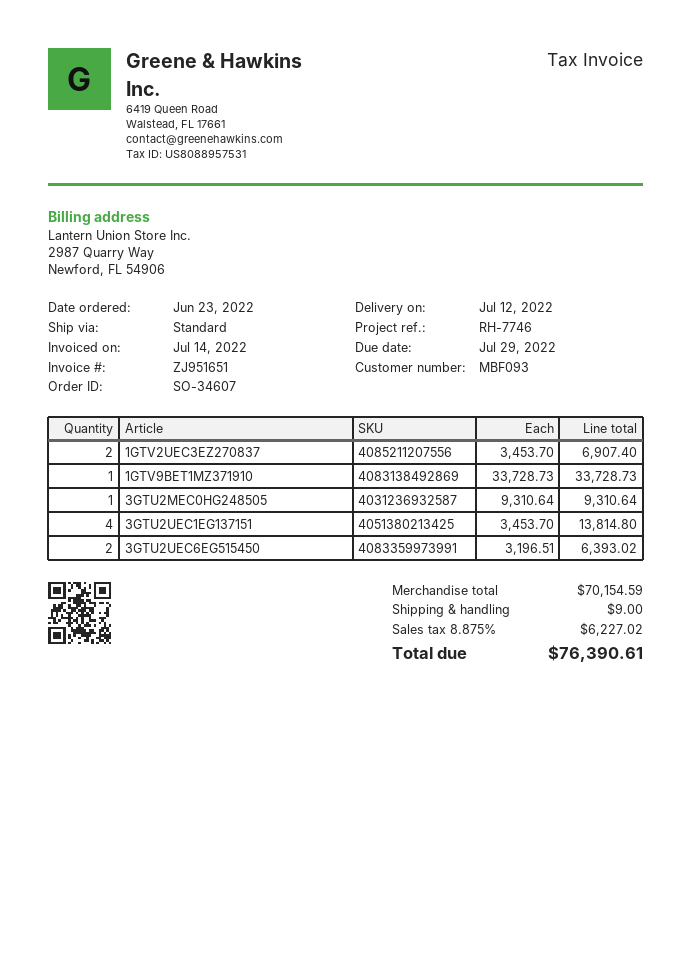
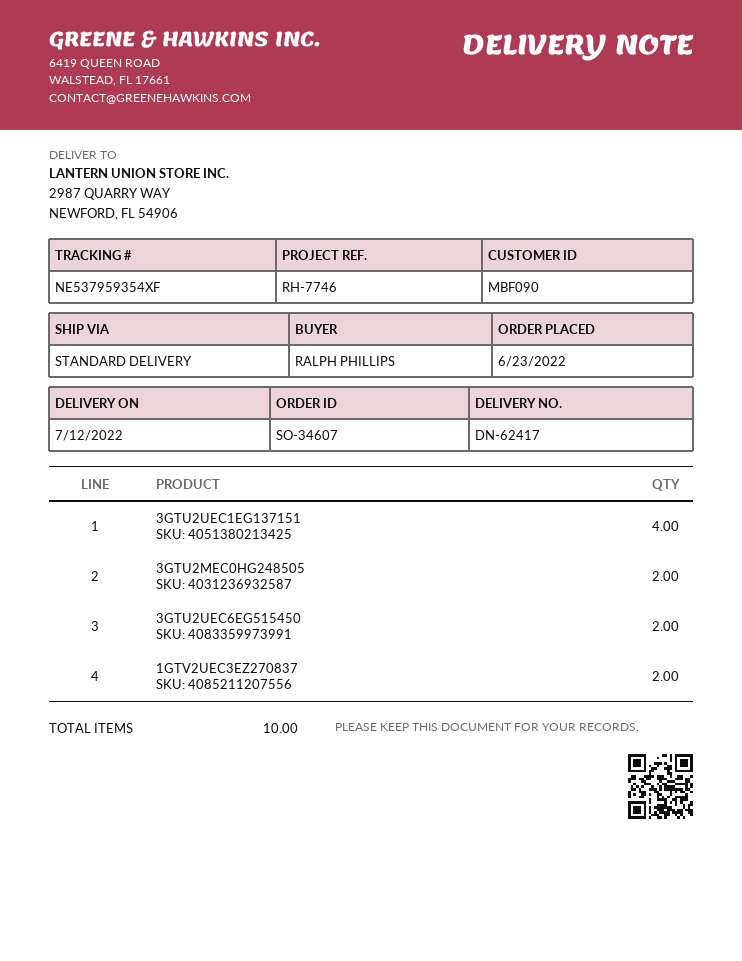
customer number: MBF093 -> MBF090
1GTV9BET1MZ371910: 1 -> none
3GTU2MEC0HG248505: 1 -> 2

